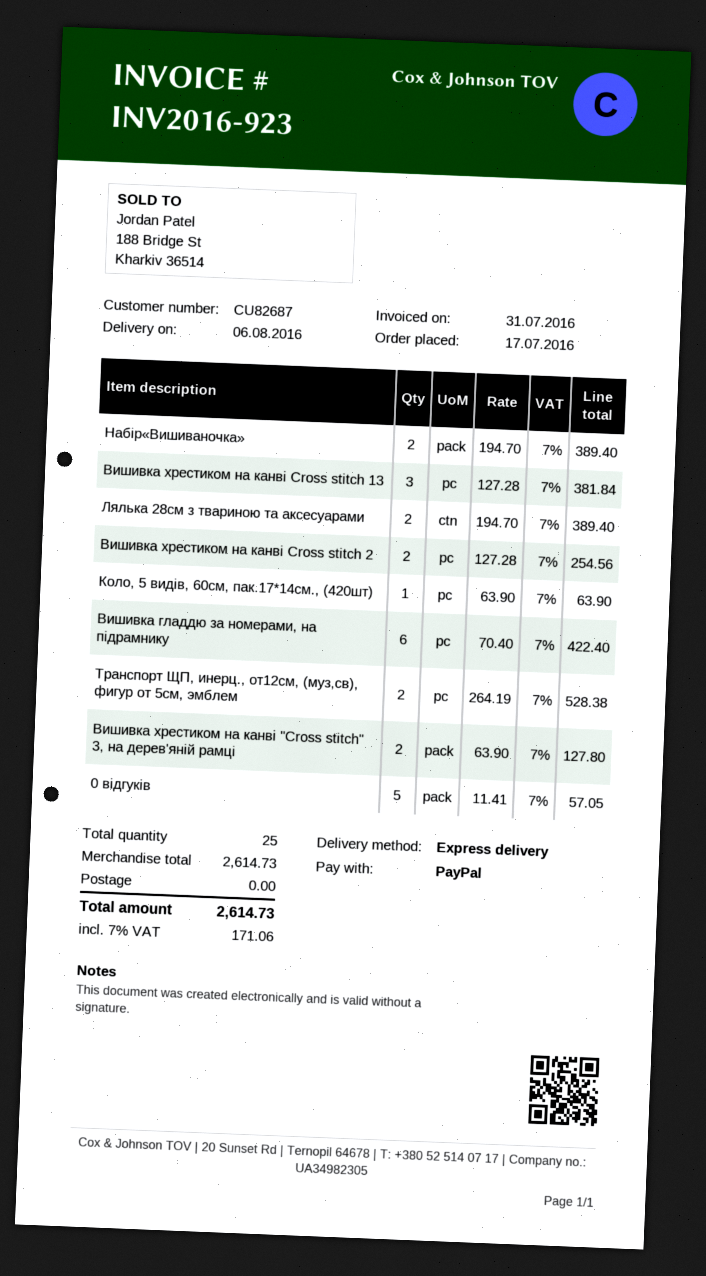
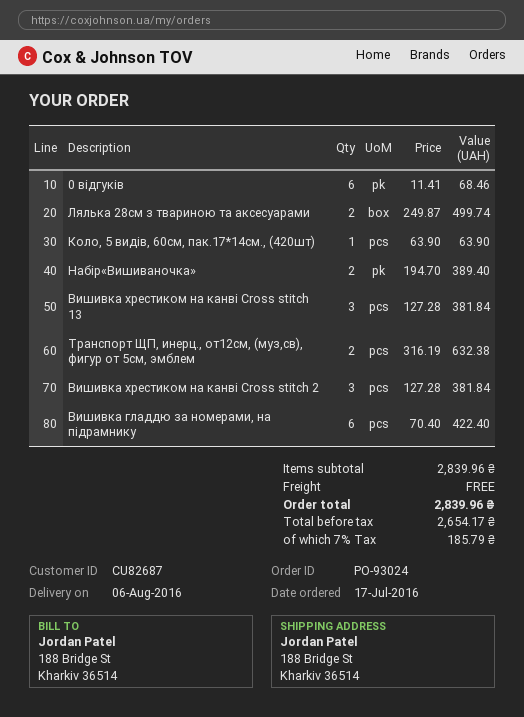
Лялька 28см з твариною та аксесуарами: 2 x 194.70 = 389.40 -> 2 x 249.87 = 499.74
Вишивка хрестиком на канві Cross stitch 2: 2 x 127.28 = 254.56 -> 3 x 127.28 = 381.84
Транспорт ЩП, инерц., от12см, (муз,св), фигур от 5см, эмблем: 2 x 264.19 = 528.38 -> 2 x 316.19 = 632.38
Вишивка хрестиком на канві "Cross stitch" 3, на дерев'яній рамці: 2 x 63.90 = 127.80 -> none
0 відгуків: 5 x 11.41 = 57.05 -> 6 x 11.41 = 68.46
subtotal: 2614.73 -> 2839.96
tax: 7% = 171.06 -> 7% = 185.79
total: 2614.73 -> 2839.96

